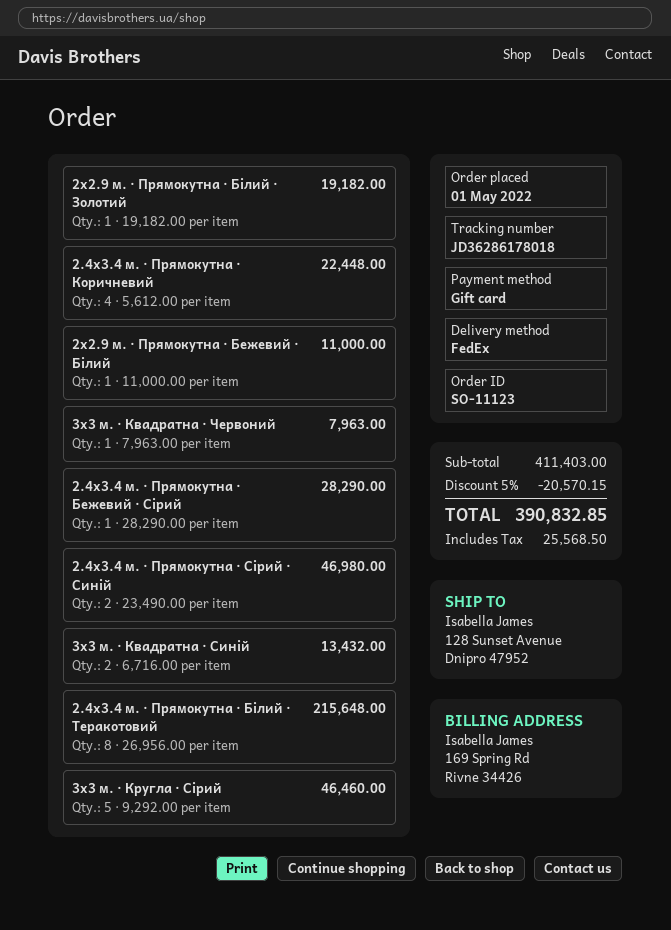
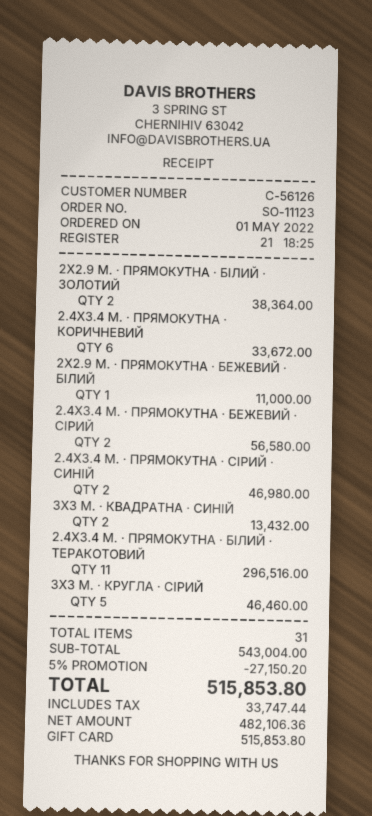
2x2.9 м. · Прямокутна · Білий · Золотий: 1 for 19182.00 -> 2 for 38364.00
2.4x3.4 м. · Прямокутна · Коричневий: 4 for 22448.00 -> 6 for 33672.00
3x3 м. · Квадратна · Червоний: 1 for 7963.00 -> none
2.4x3.4 м. · Прямокутна · Бежевий · Сірий: 1 for 28290.00 -> 2 for 56580.00
2.4x3.4 м. · Прямокутна · Білий · Теракотовий: 8 for 215648.00 -> 11 for 296516.00
subtotal: 411403.00 -> 543004.00
discount: 5% = 20570.15 -> 5% = 27150.20
tax: 25568.50 -> 33747.44
total: 390832.85 -> 515853.80

